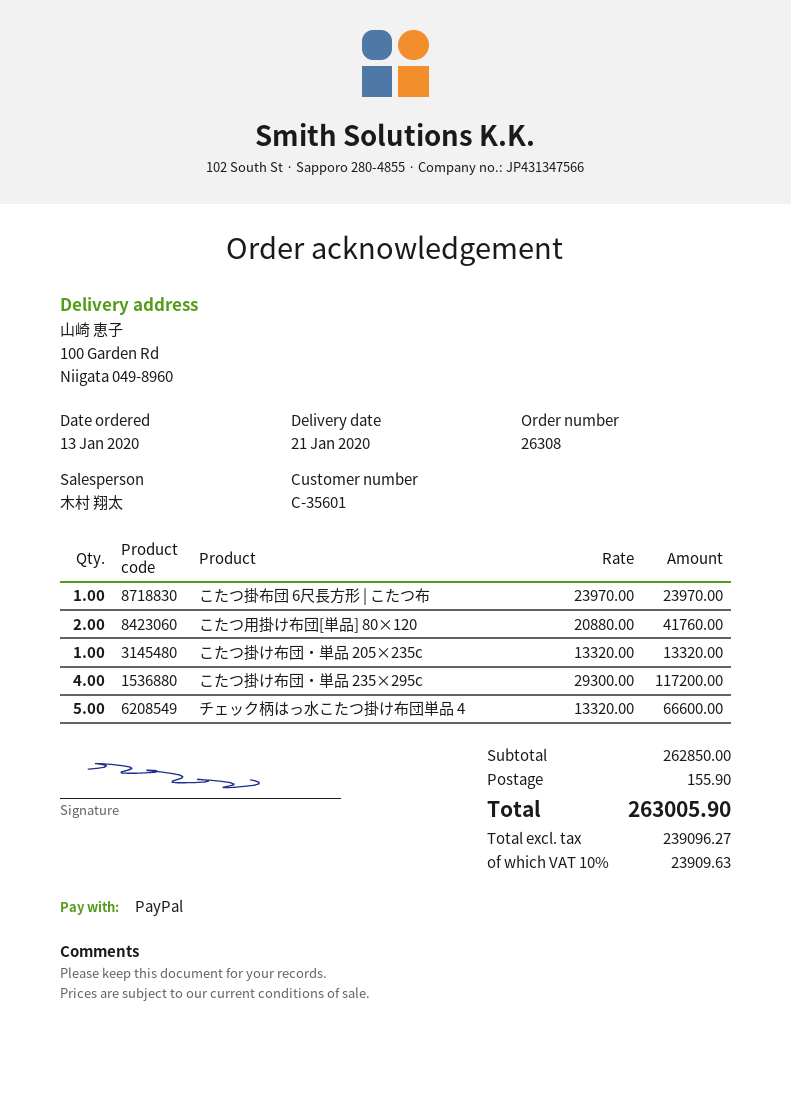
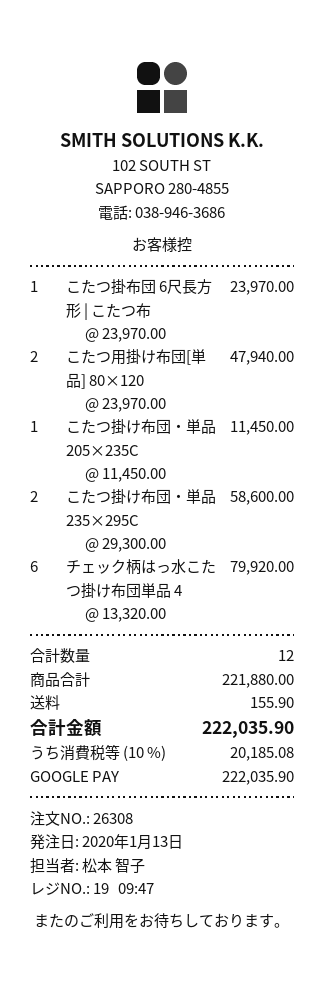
sales rep: 木村 翔太 -> 松本 智子
payment method: PayPal -> Google Pay
こたつ用掛け布団[単品] 80×120: 2 x 20880.00 = 41760.00 -> 2 x 23970.00 = 47940.00
こたつ掛け布団・単品 205×235c: 1 x 13320.00 = 13320.00 -> 1 x 11450.00 = 11450.00
こたつ掛け布団・単品 235×295c: 4 x 29300.00 = 117200.00 -> 2 x 29300.00 = 58600.00
チェック柄はっ水こたつ掛け布団単品 4: 5 x 13320.00 = 66600.00 -> 6 x 13320.00 = 79920.00
subtotal: 262850.00 -> 221880.00
tax: 10% = 23909.63 -> 10% = 20185.08
total: 263005.90 -> 222035.90

